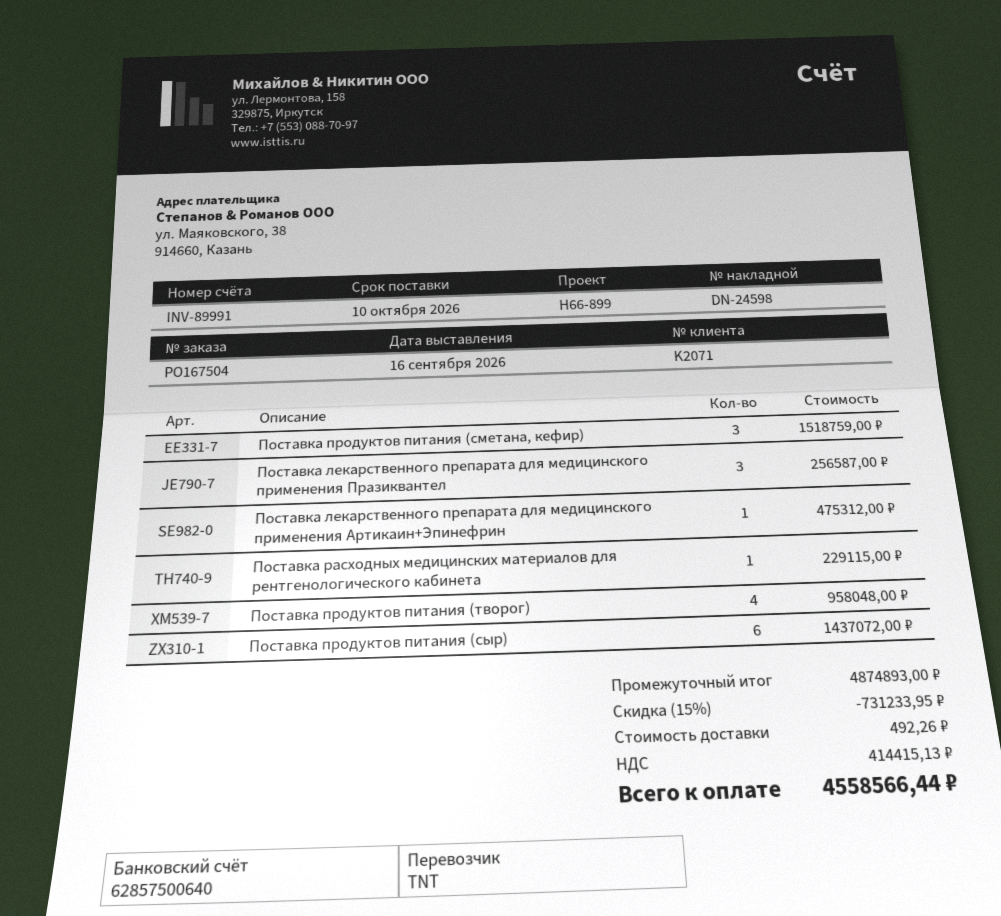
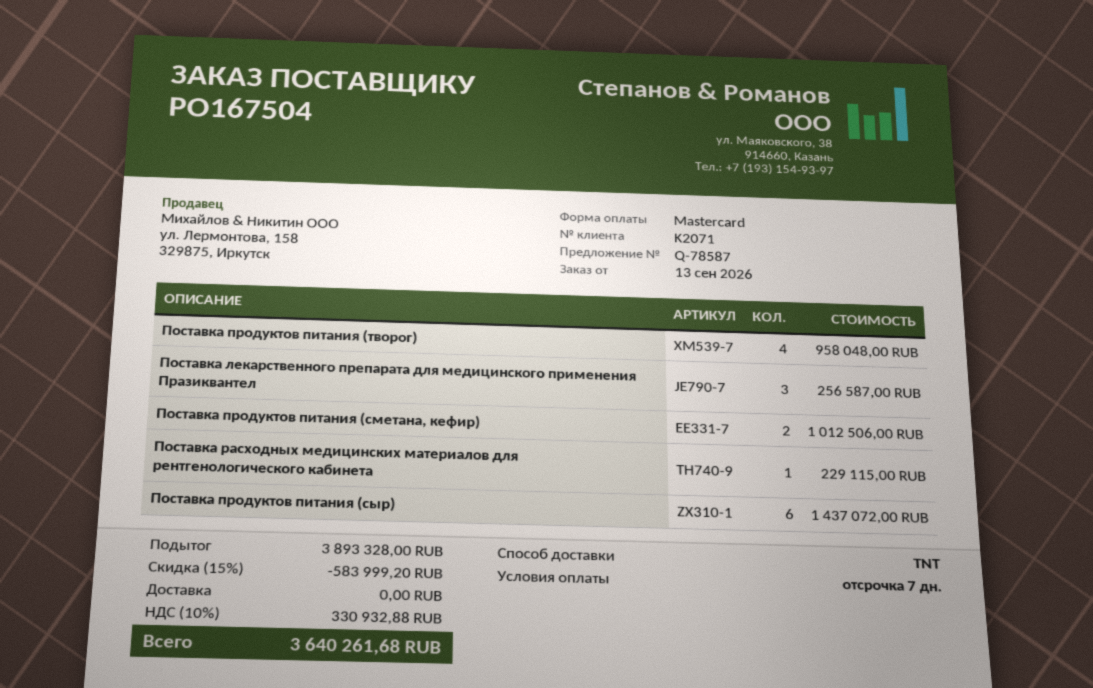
Поставка продуктов питания (сметана, кефир): 3 for 1518759.00 -> 2 for 1012506.00
Поставка лекарственного препарата для медицинского применения Артикаин+Эпинефрин: 1 for 475312.00 -> none
subtotal: 4874893.00 -> 3893328.00
discount: 15% = 731233.95 -> 15% = 583999.20
shipping: 492.26 -> 0.00
tax: 414415.13 -> 330932.88
total: 4558566.44 -> 3640261.68

